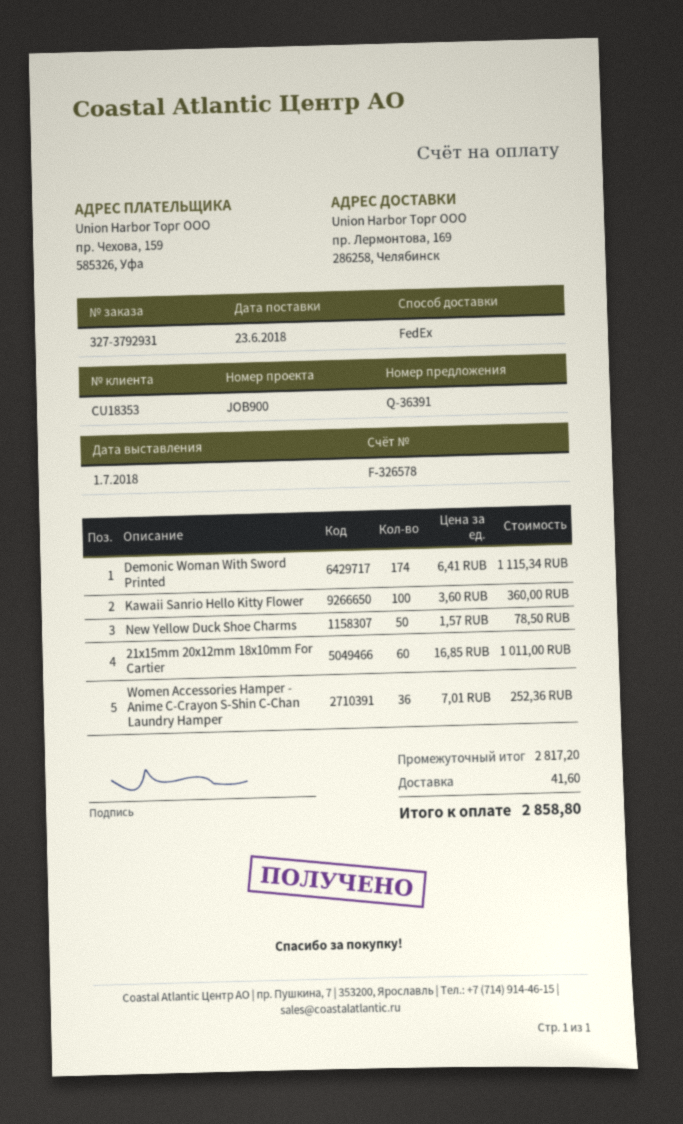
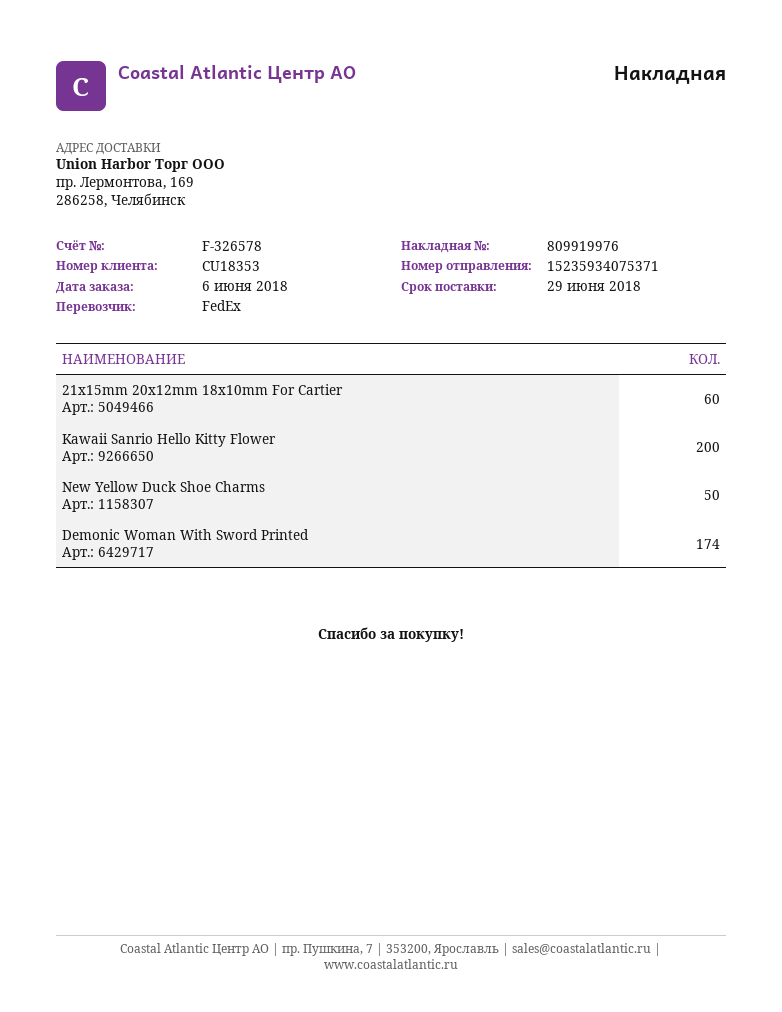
delivery date: 2018-06-23 -> 2018-06-29
Kawaii Sanrio Hello Kitty Flower: 100 -> 200
Women Accessories Hamper - Anime C-Crayon S-Shin C-Chan Laundry Hamper: 36 -> none

